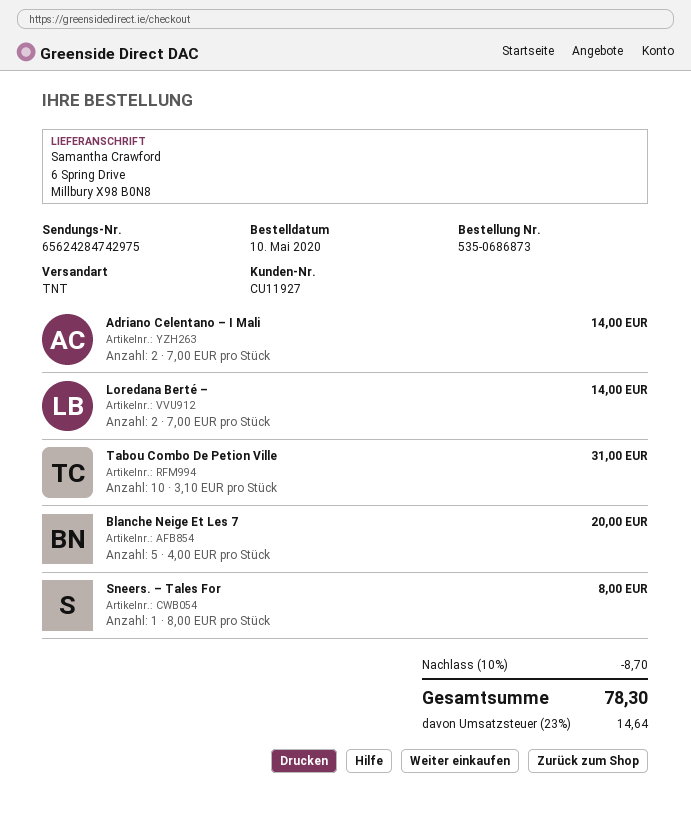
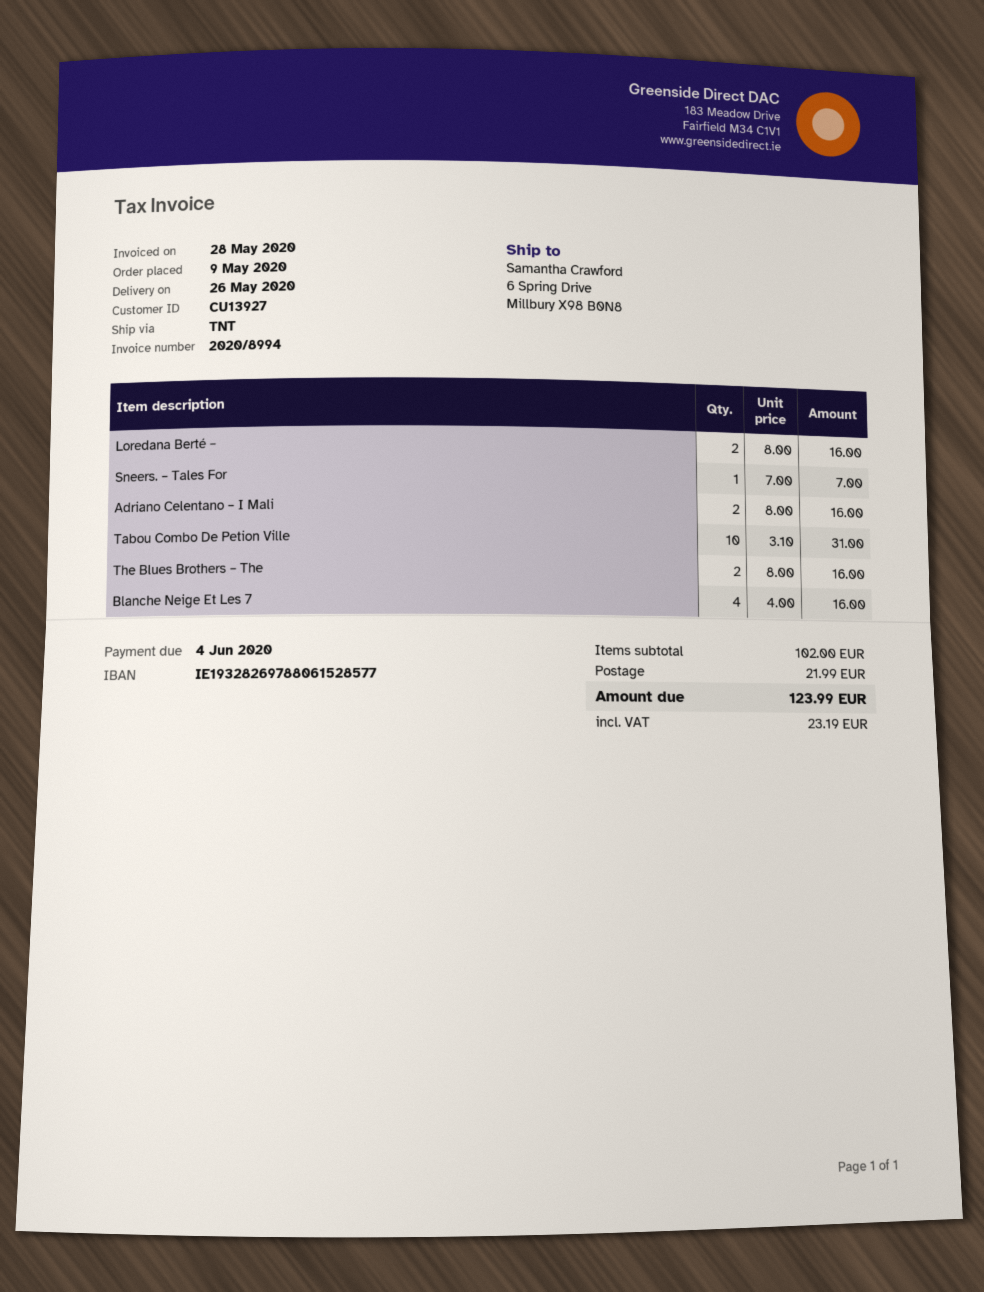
order date: 2020-05-10 -> 2020-05-09
customer number: CU11927 -> CU13927
Adriano Celentano – I Mali: 2 x 7.00 = 14.00 -> 2 x 8.00 = 16.00
Loredana Berté –: 2 x 7.00 = 14.00 -> 2 x 8.00 = 16.00
Blanche Neige Et Les 7: 5 x 4.00 = 20.00 -> 4 x 4.00 = 16.00
Sneers. – Tales For: 1 x 8.00 = 8.00 -> 1 x 7.00 = 7.00
The Blues Brothers – The: none -> 2 x 8.00 = 16.00
discount: 10% = 8.70 -> none
shipping: none -> 21.99
tax: 14.64 -> 23.19
total: 78.30 -> 123.99

